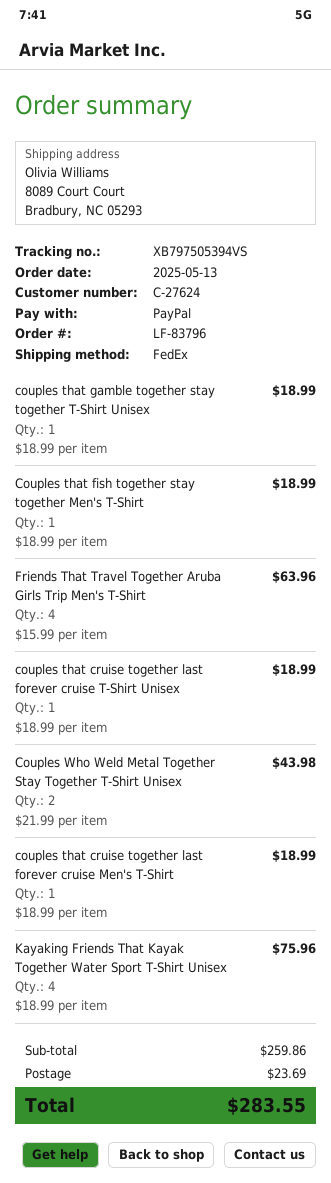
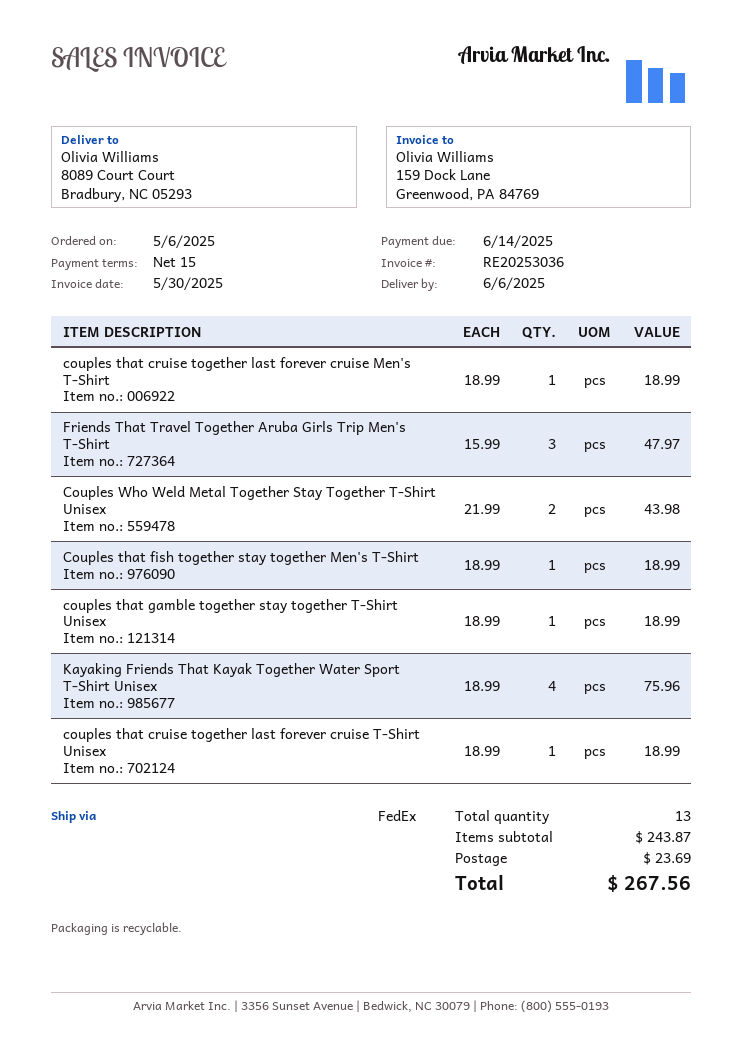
order date: 2025-05-13 -> 2025-05-06
Friends That Travel Together Aruba Girls Trip Men's T-Shirt: 4 x 15.99 = 63.96 -> 3 x 15.99 = 47.97
subtotal: 259.86 -> 243.87
total: 283.55 -> 267.56

